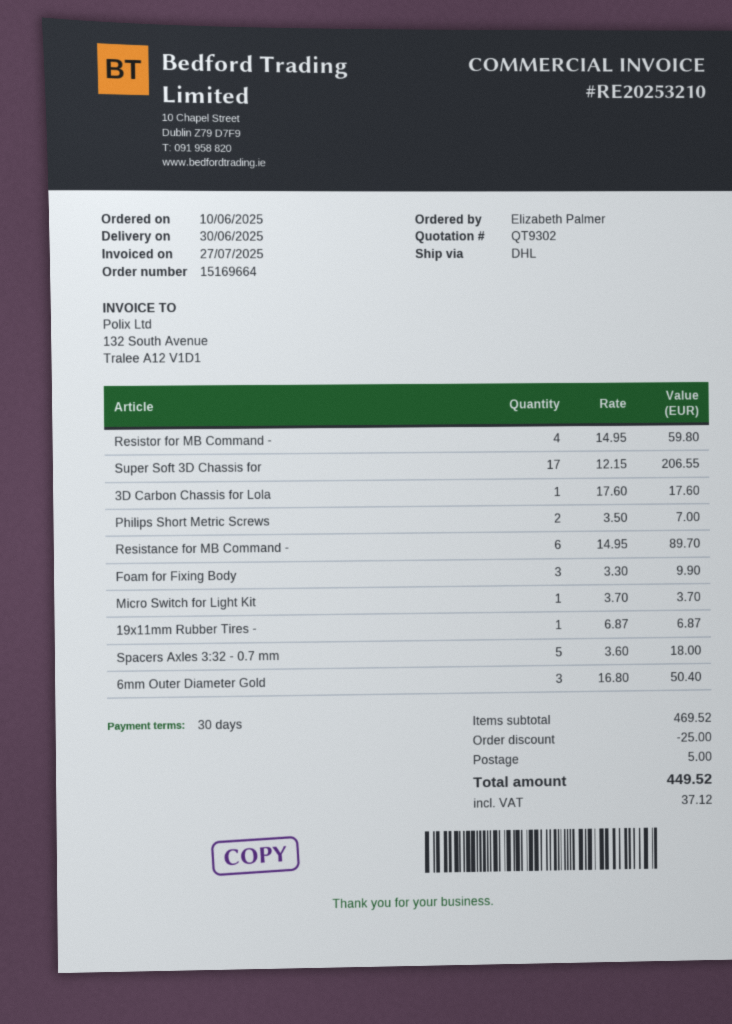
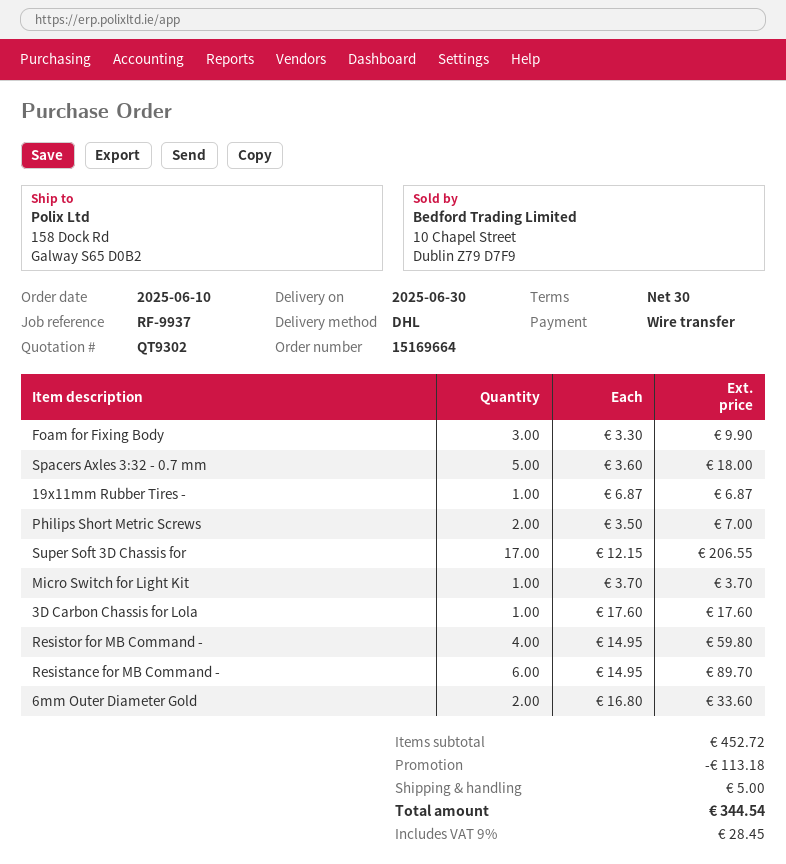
6mm Outer Diameter Gold: 3 x 16.80 = 50.40 -> 2 x 16.80 = 33.60
subtotal: 469.52 -> 452.72
discount: 25.00 -> 113.18
tax: 37.12 -> 28.45
total: 449.52 -> 344.54

